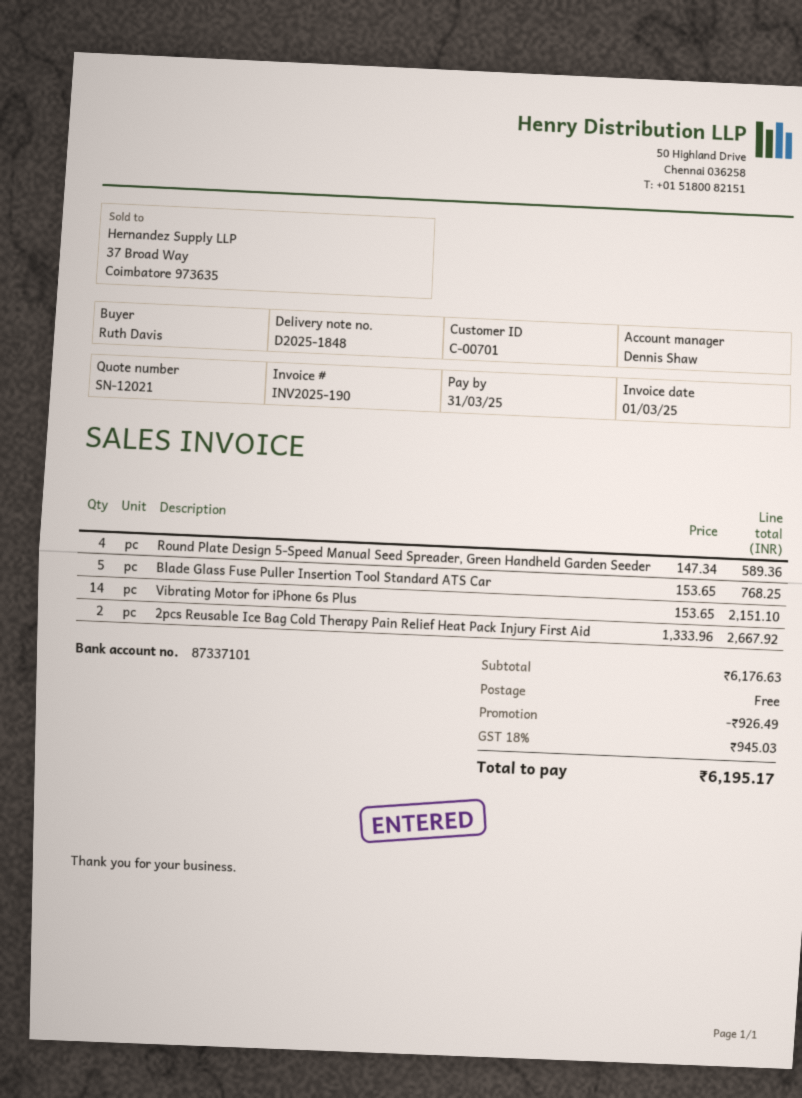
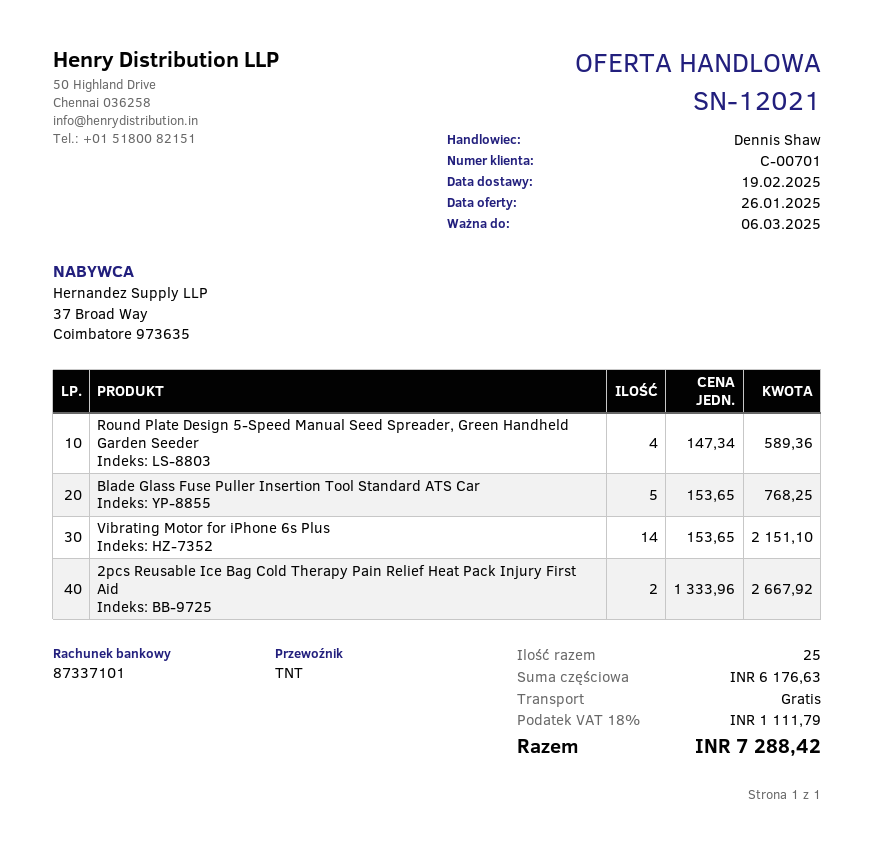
discount: 926.49 -> none
tax: 18% = 945.03 -> 18% = 1111.79
total: 6195.17 -> 7288.42

